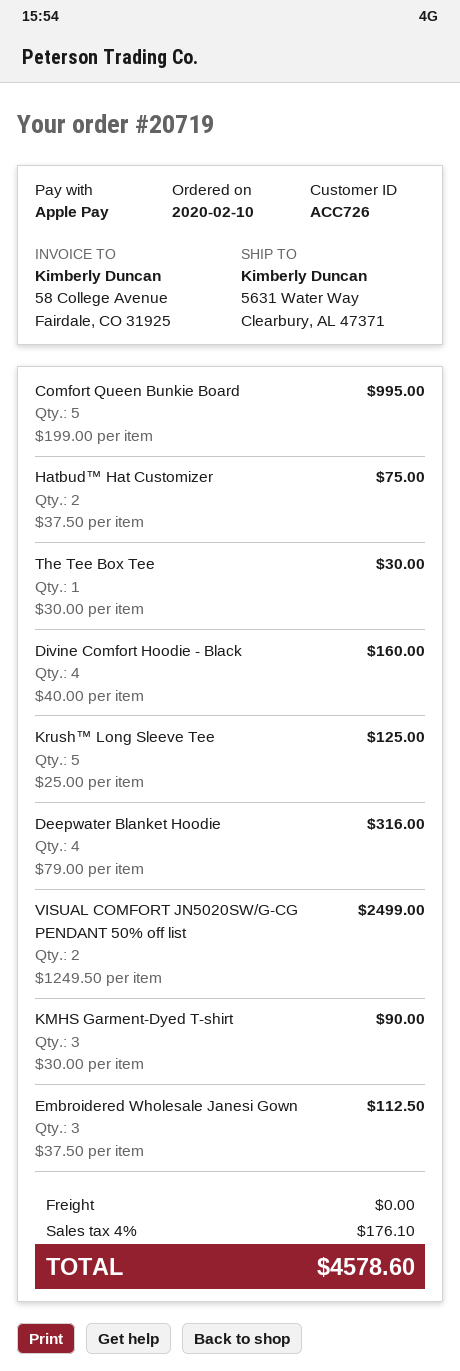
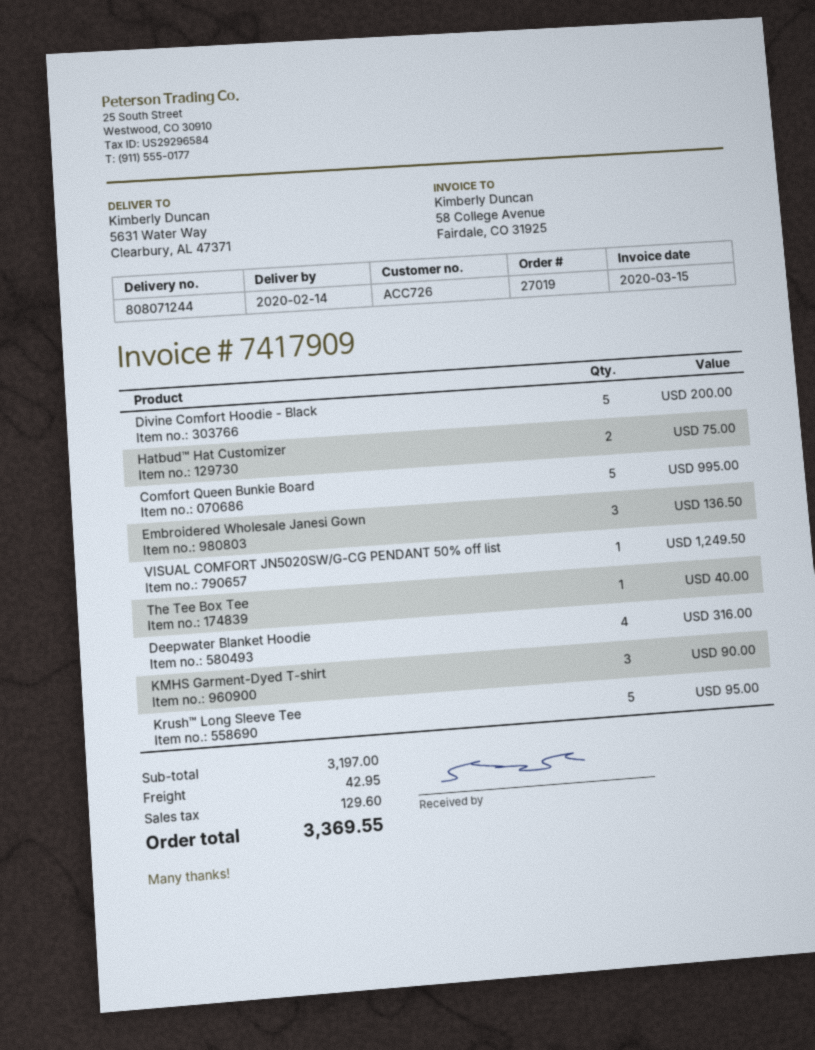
order number: 20719 -> 27019
The Tee Box Tee: 1 for 30.00 -> 1 for 40.00
Divine Comfort Hoodie - Black: 4 for 160.00 -> 5 for 200.00
Krush™ Long Sleeve Tee: 5 for 125.00 -> 5 for 95.00
VISUAL COMFORT JN5020SW/G-CG PENDANT 50% off list: 2 for 2499.00 -> 1 for 1249.50
Embroidered Wholesale Janesi Gown: 3 for 112.50 -> 3 for 136.50
shipping: 0.00 -> 42.95
tax: 176.10 -> 129.60
total: 4578.60 -> 3369.55

